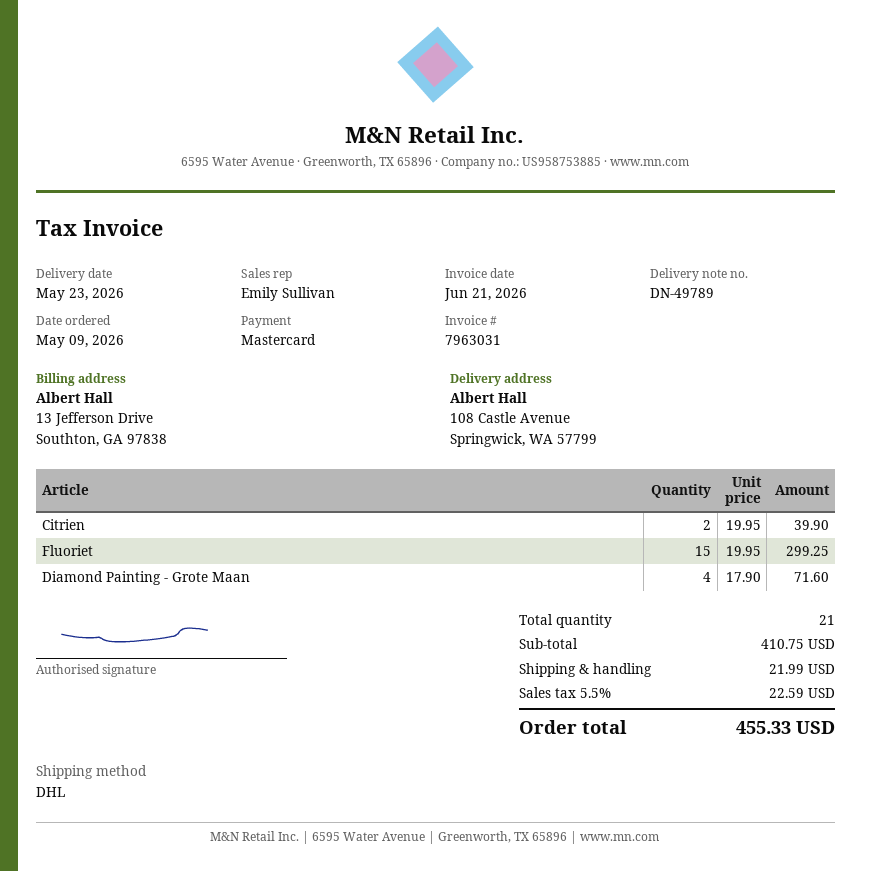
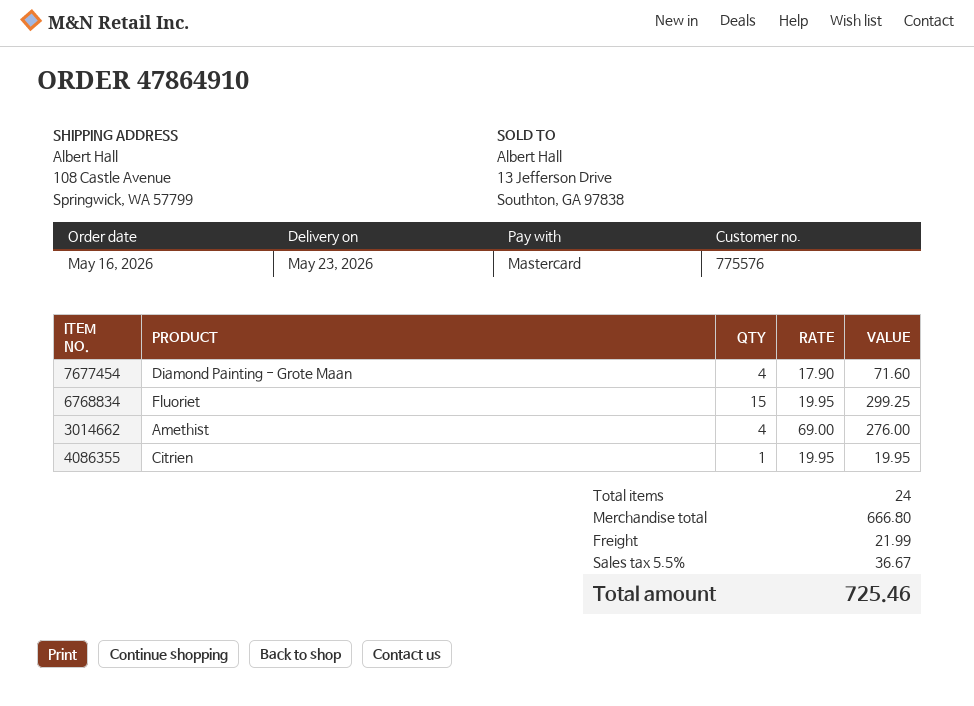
order date: 2026-05-09 -> 2026-05-16
Citrien: 2 x 19.95 = 39.90 -> 1 x 19.95 = 19.95
Amethist: none -> 4 x 69.00 = 276.00
total quantity: 21 -> 24
subtotal: 410.75 -> 666.80
tax: 5.5% = 22.59 -> 5.5% = 36.67
total: 455.33 -> 725.46

